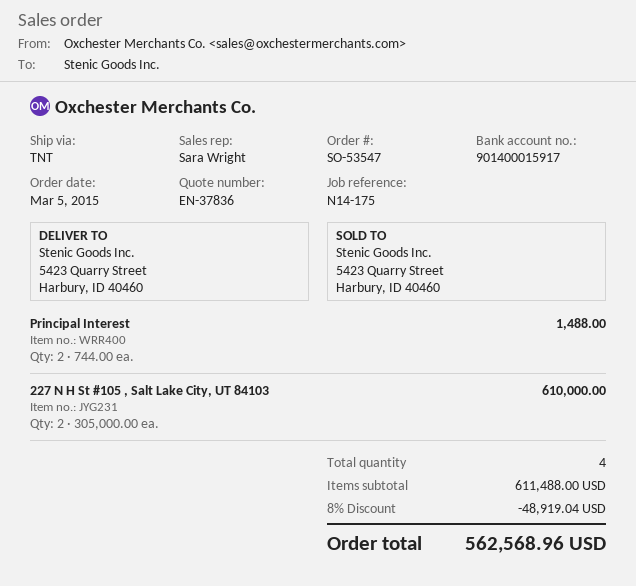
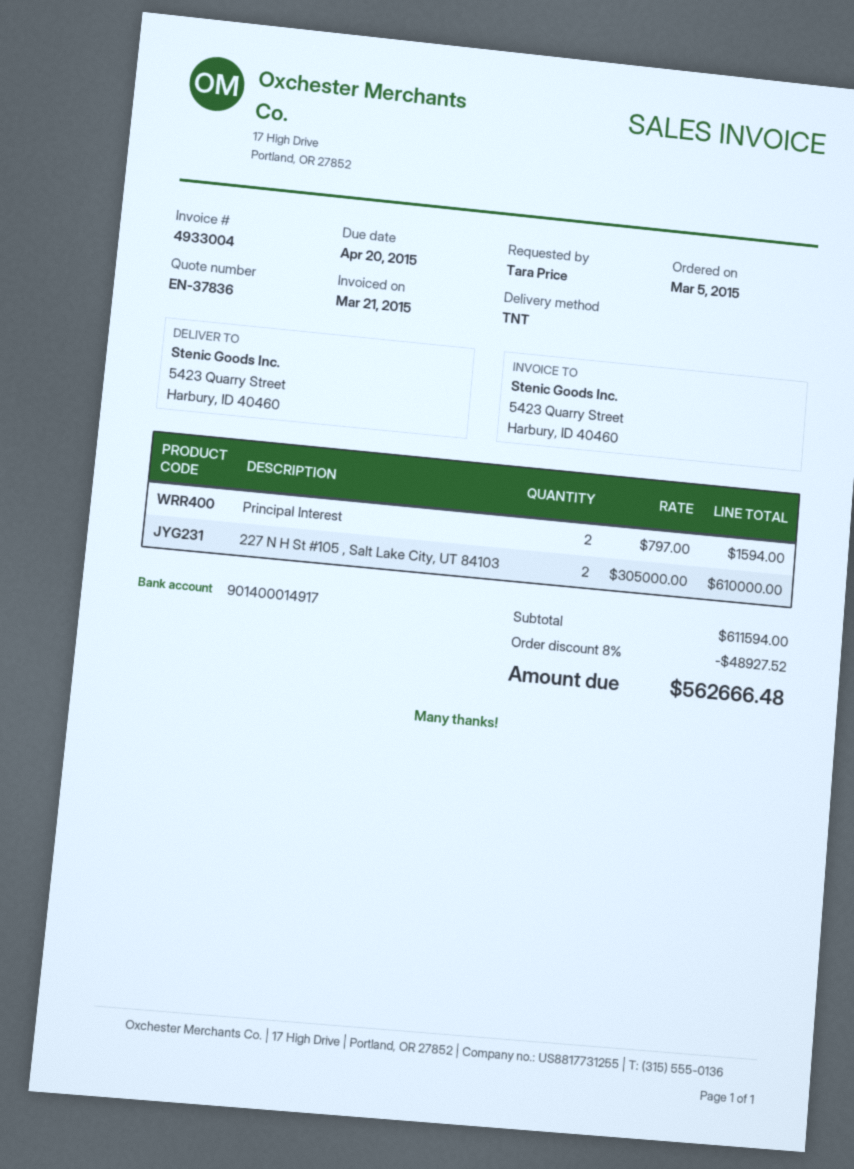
bank account: 901400015917 -> 901400014917
Principal Interest: 2 x 744.00 = 1488.00 -> 2 x 797.00 = 1594.00
subtotal: 611488.00 -> 611594.00
discount: 8% = 48919.04 -> 8% = 48927.52
total: 562568.96 -> 562666.48

